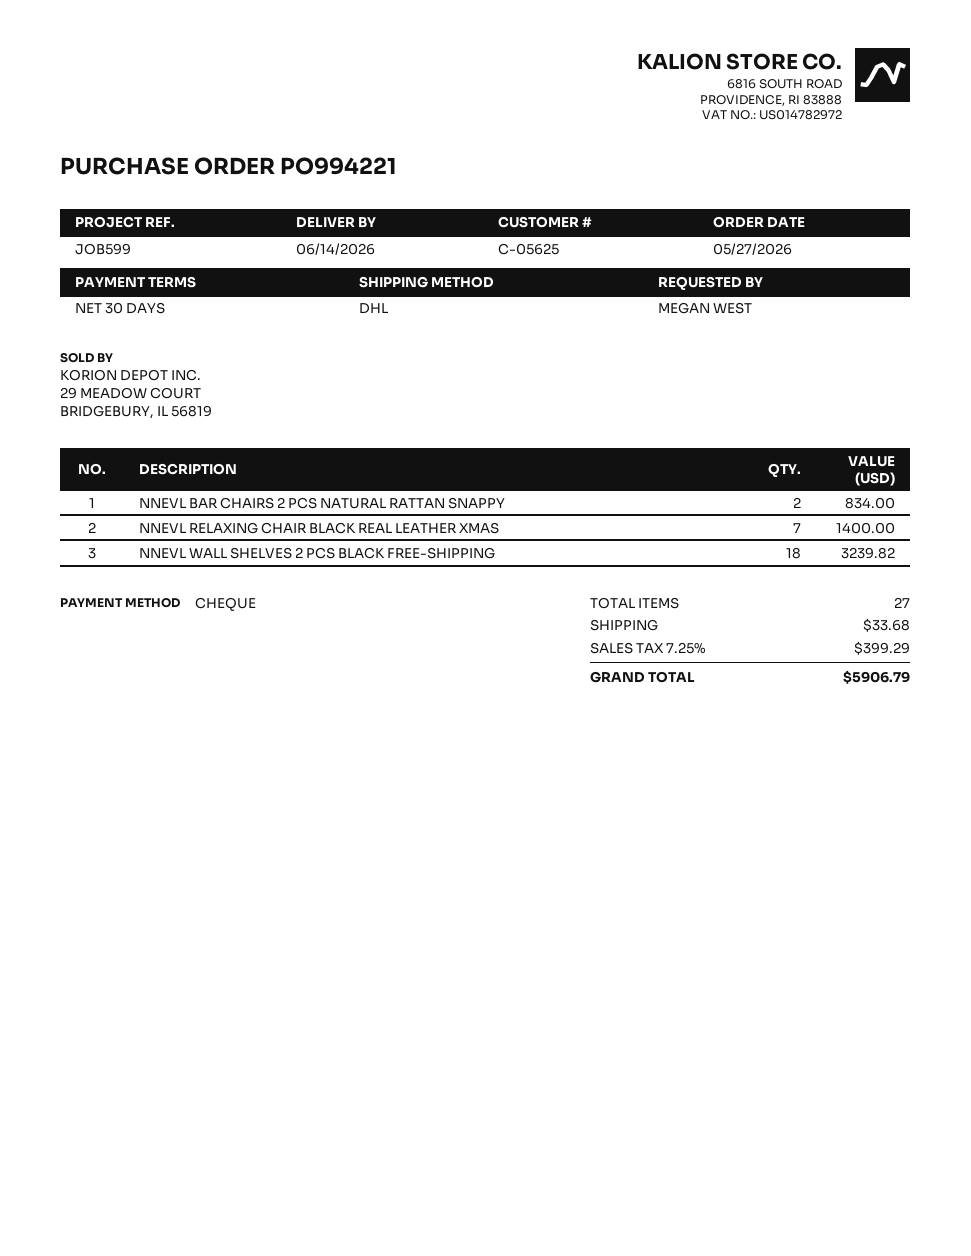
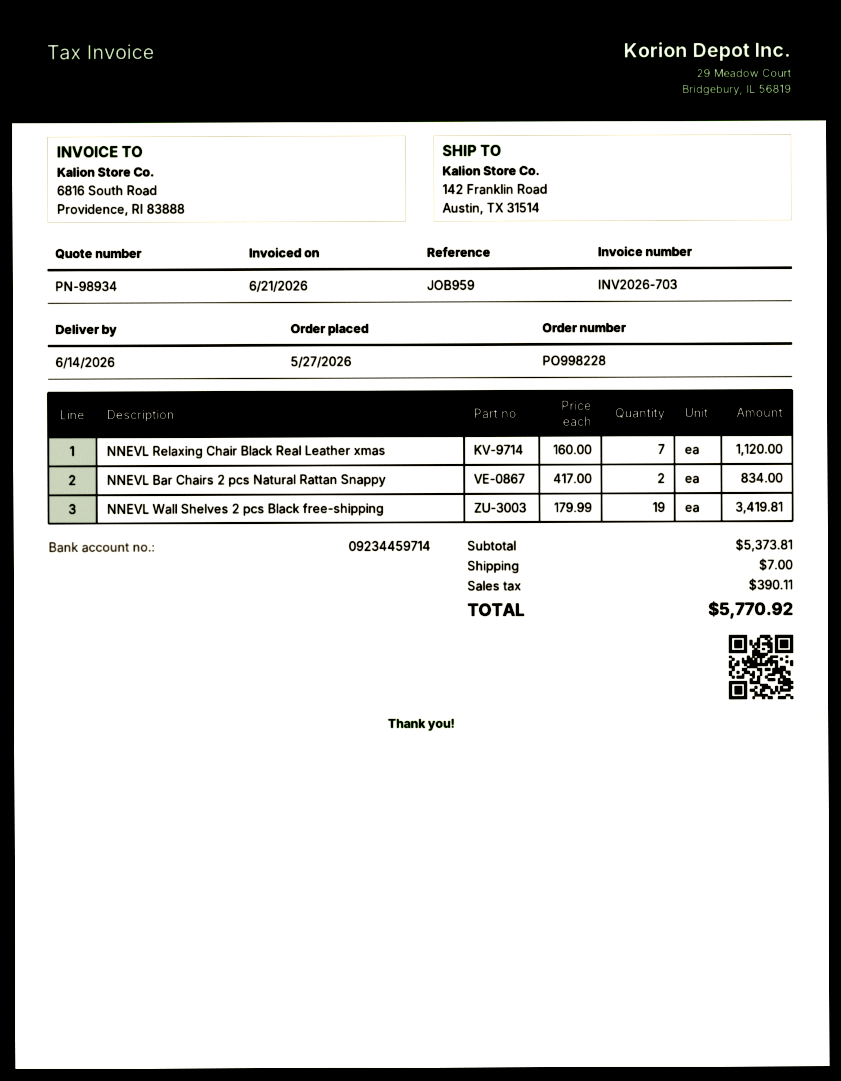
order number: PO994221 -> PO998228
reference: JOB599 -> JOB959
NNEVL RELAXING CHAIR BLACK REAL LEATHER XMAS: 7 for 1400.00 -> 7 for 1120.00
NNEVL WALL SHELVES 2 PCS BLACK FREE-SHIPPING: 18 for 3239.82 -> 19 for 3419.81
shipping: 33.68 -> 7.00
tax: 399.29 -> 390.11
total: 5906.79 -> 5770.92

